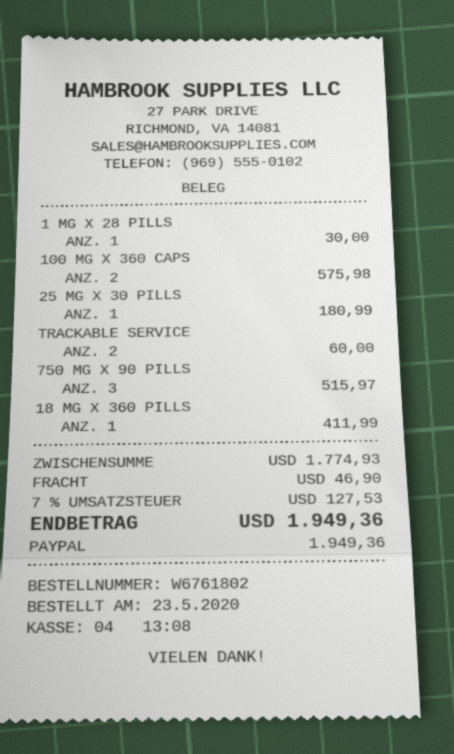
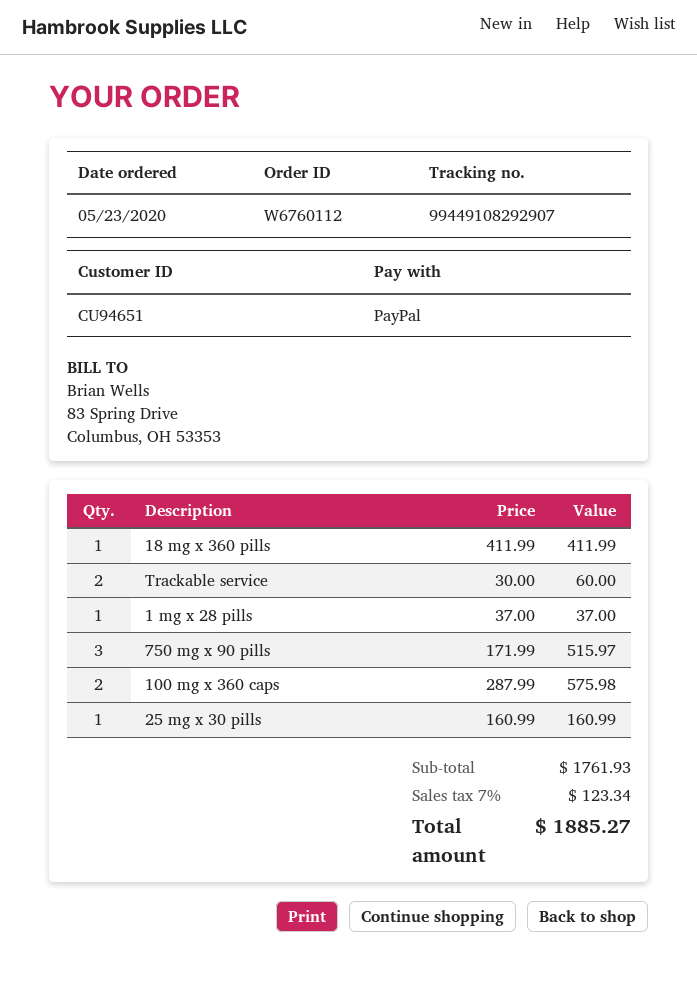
order number: W6761802 -> W6760112
1 MG X 28 PILLS: 1 for 30.00 -> 1 for 37.00
25 MG X 30 PILLS: 1 for 180.99 -> 1 for 160.99
subtotal: 1774.93 -> 1761.93
shipping: 46.90 -> none
tax: 7% = 127.53 -> 7% = 123.34
total: 1949.36 -> 1885.27

